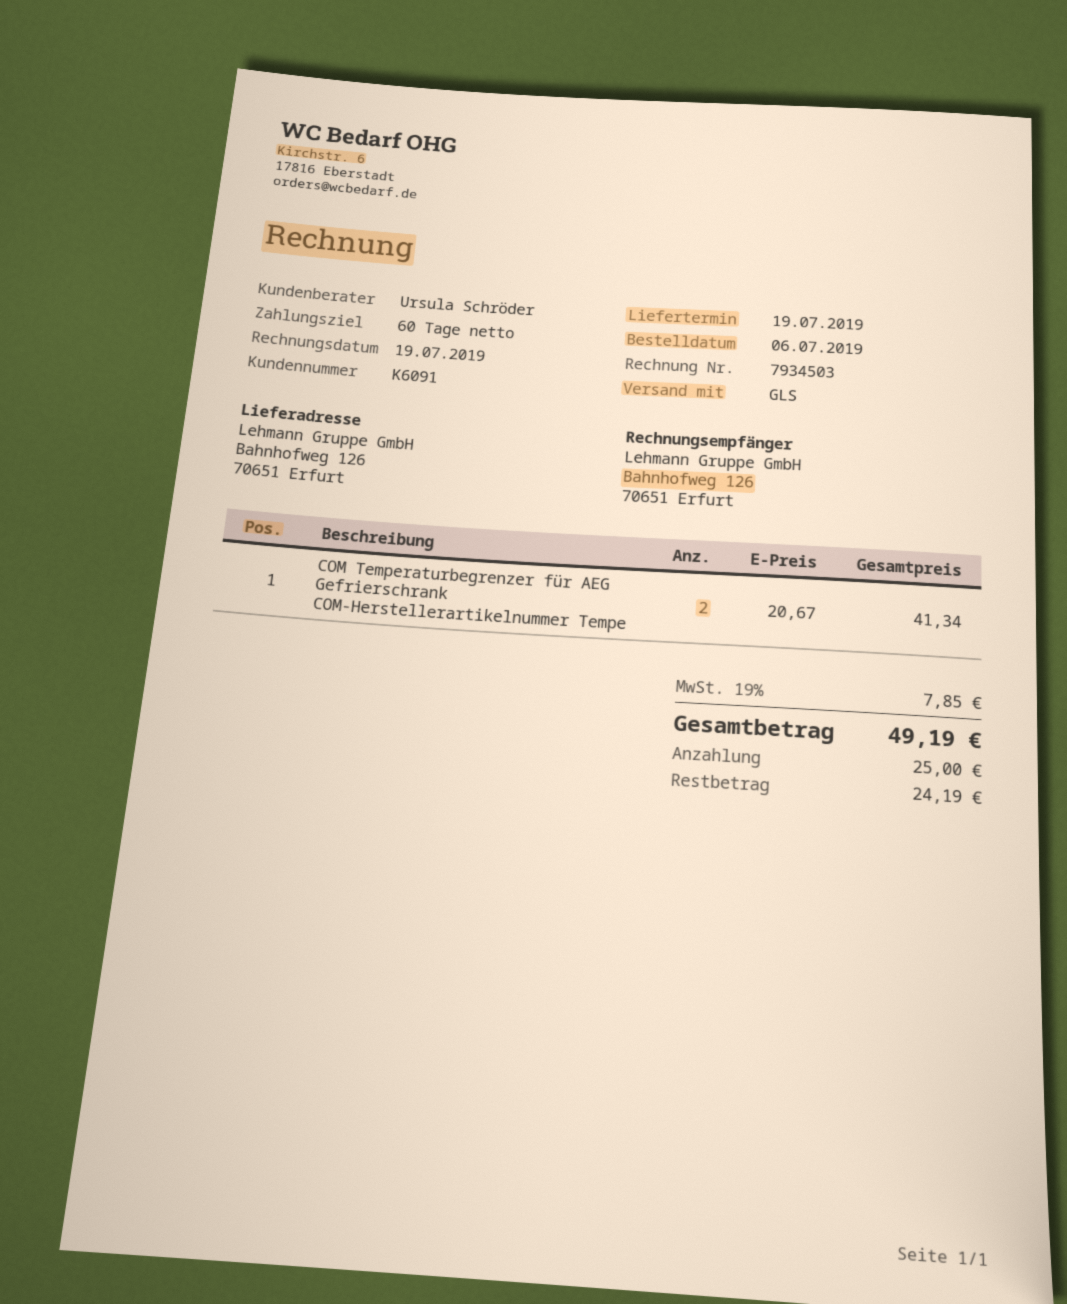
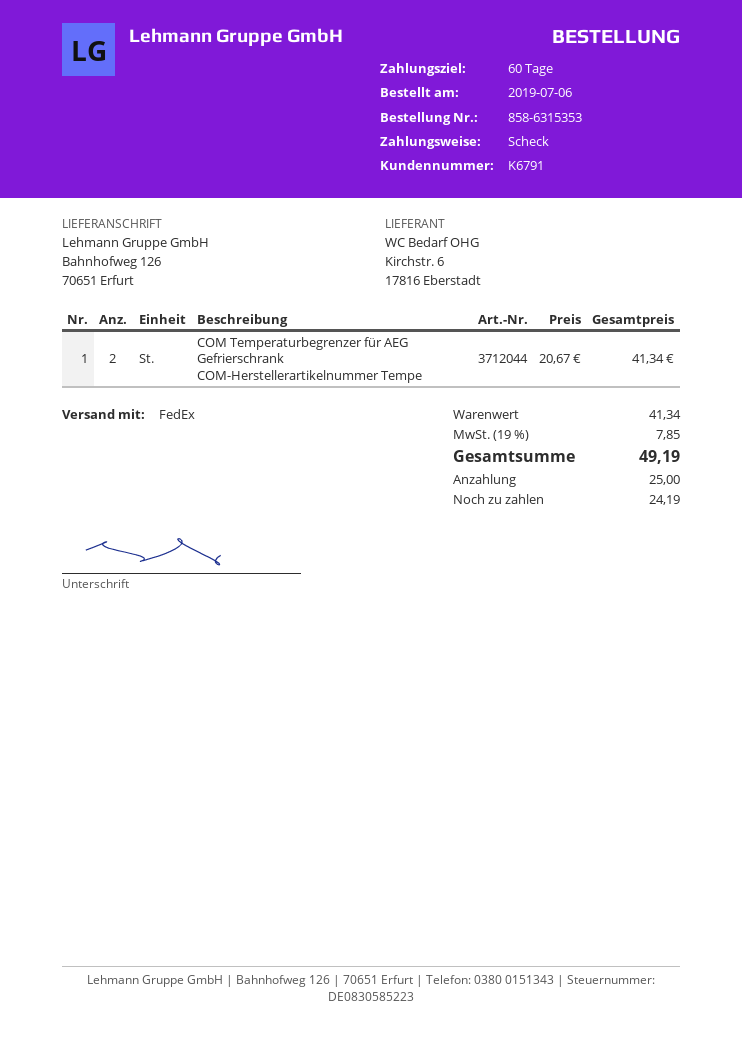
customer number: K6091 -> K6791
shipping method: GLS -> FedEx

